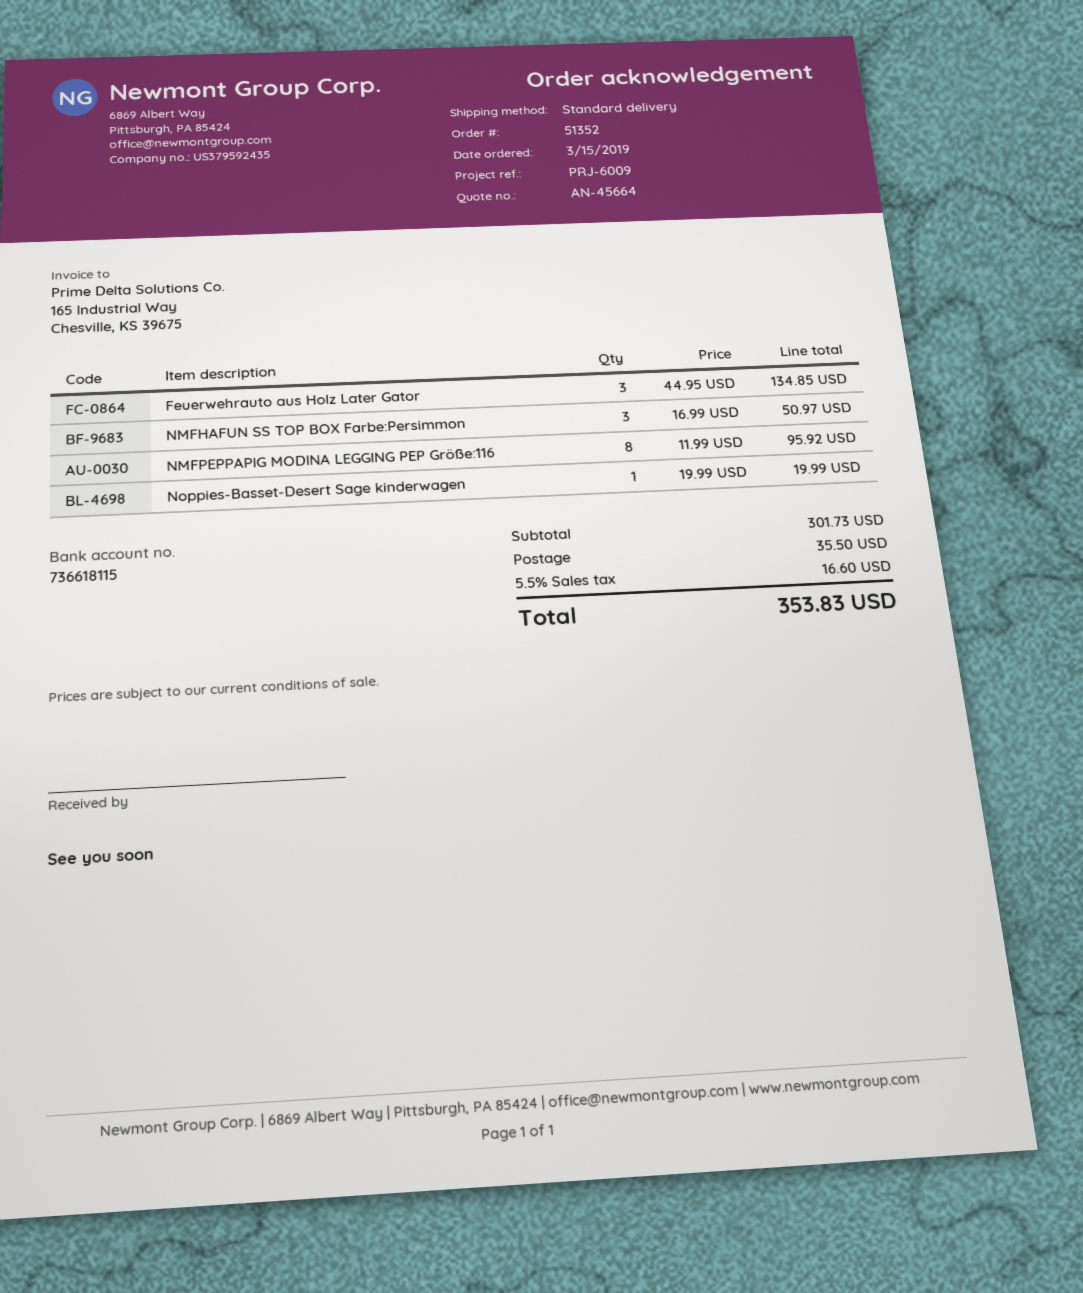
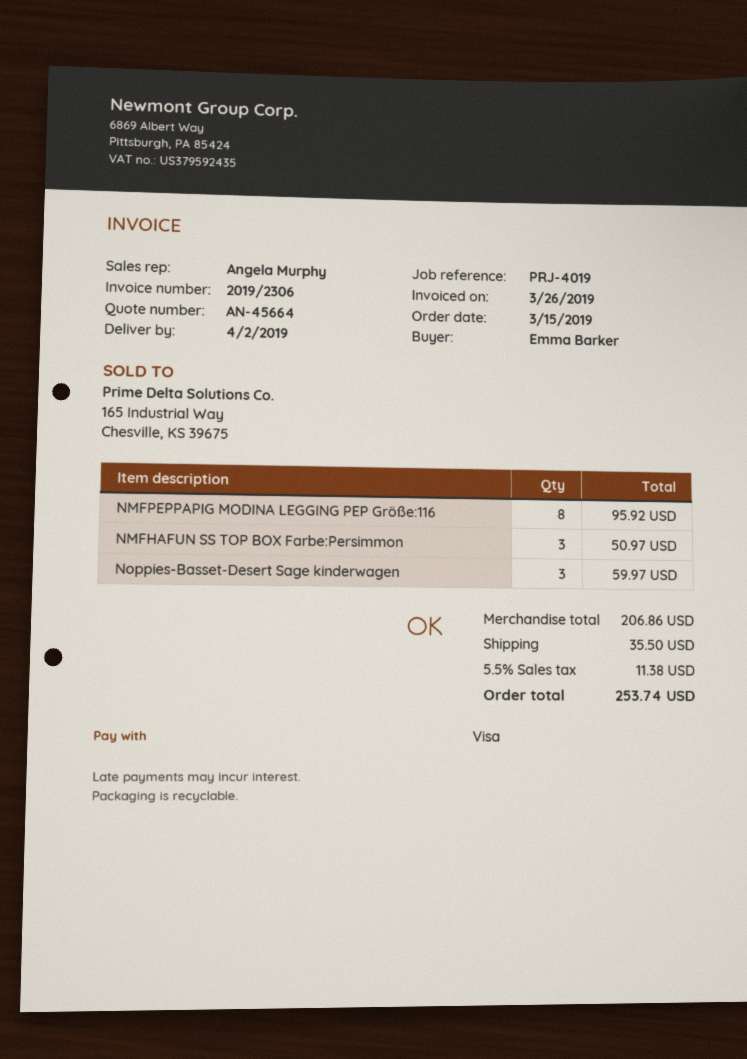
reference: PRJ-6009 -> PRJ-4019
Feuerwehrauto aus Holz Later Gator: 3 for 134.85 -> none
Noppies-Basset-Desert Sage kinderwagen: 1 for 19.99 -> 3 for 59.97
subtotal: 301.73 -> 206.86
tax: 5.5% = 16.60 -> 5.5% = 11.38
total: 353.83 -> 253.74

